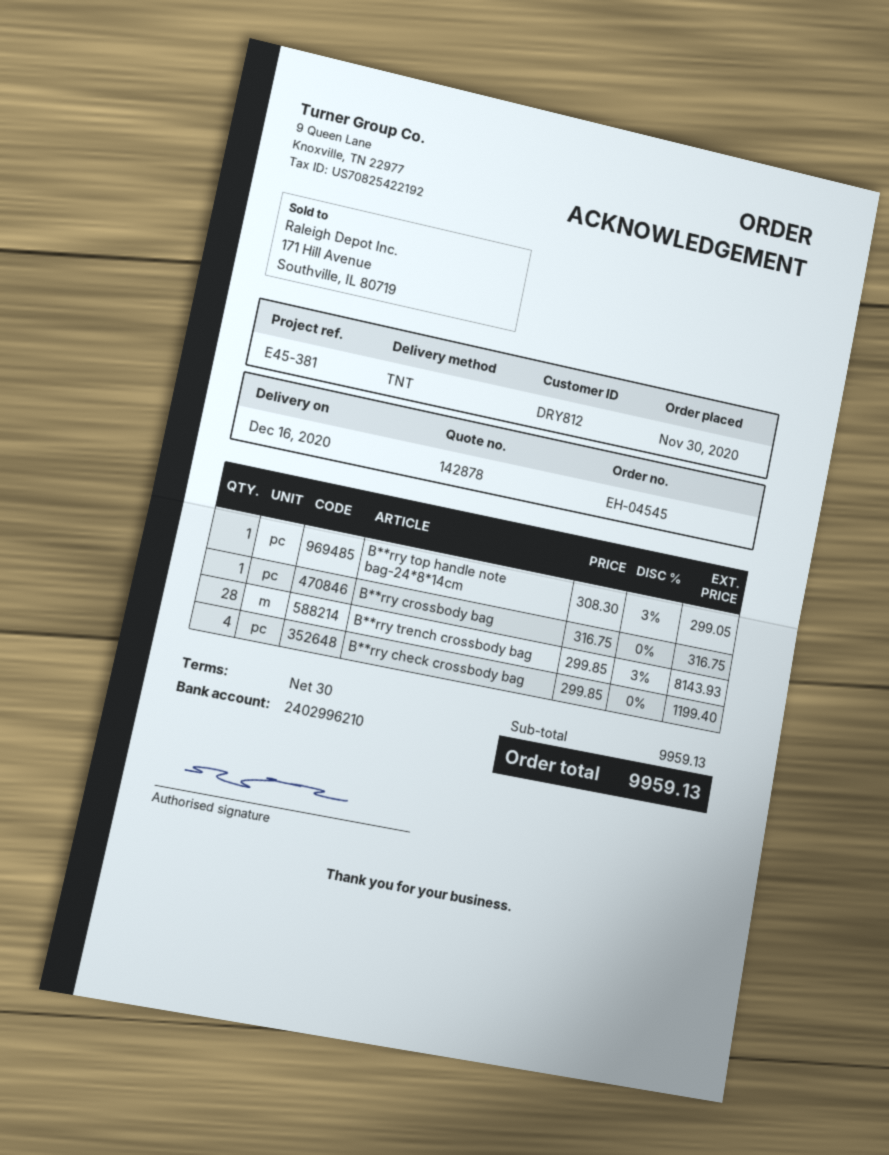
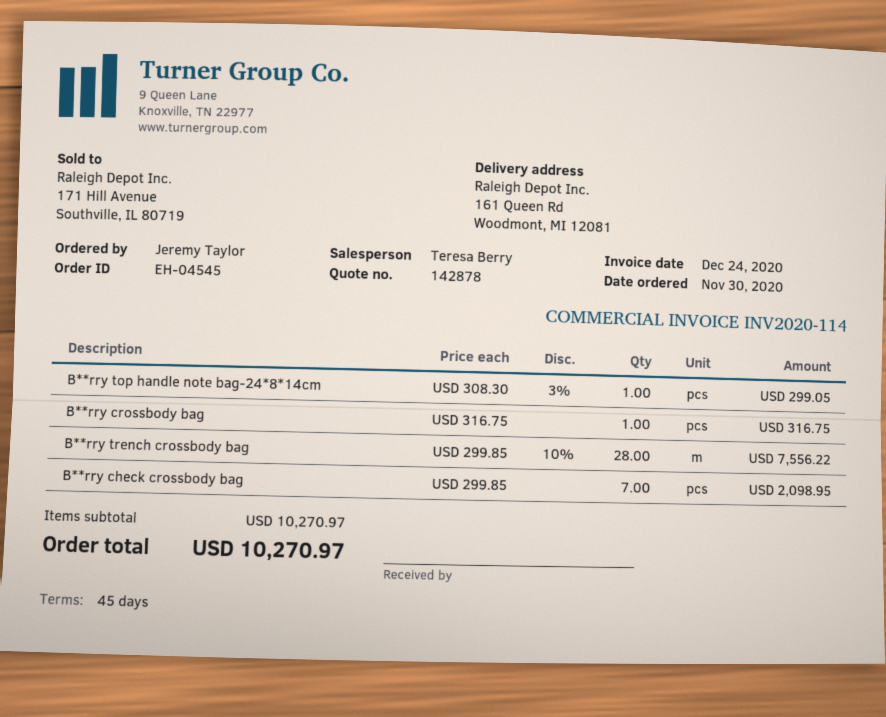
payment terms: 30 days -> 45 days
B**rry trench crossbody bag: 28 x 299.85 - 3% = 8143.93 -> 28 x 299.85 - 10% = 7556.22
B**rry check crossbody bag: 4 x 299.85 = 1199.40 -> 7 x 299.85 = 2098.95
subtotal: 9959.13 -> 10270.97
total: 9959.13 -> 10270.97

